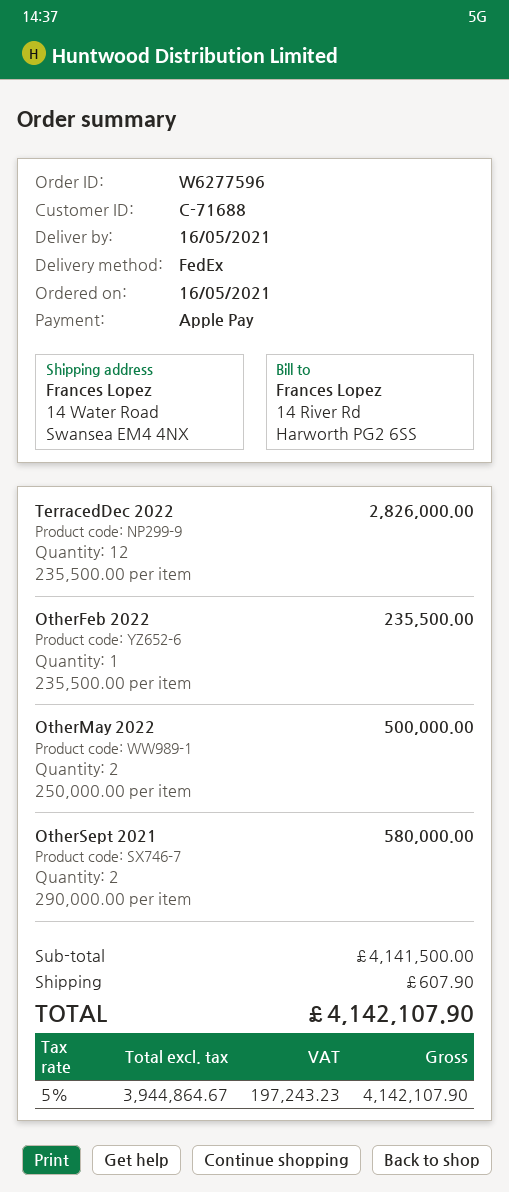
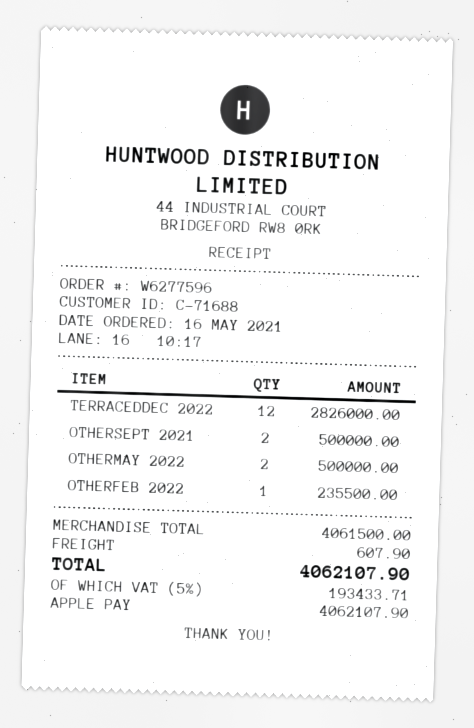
OtherSept 2021: 2 for 580000.00 -> 2 for 500000.00
subtotal: 4141500.00 -> 4061500.00
tax: 5% = 197243.23 -> 5% = 193433.71
total: 4142107.90 -> 4062107.90

